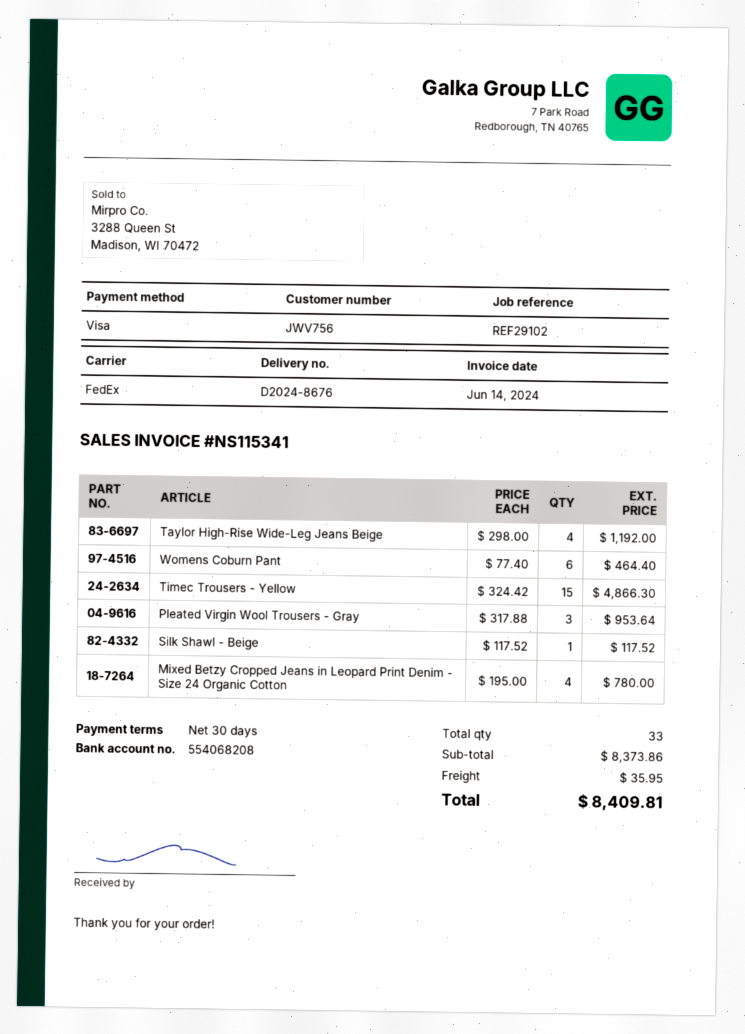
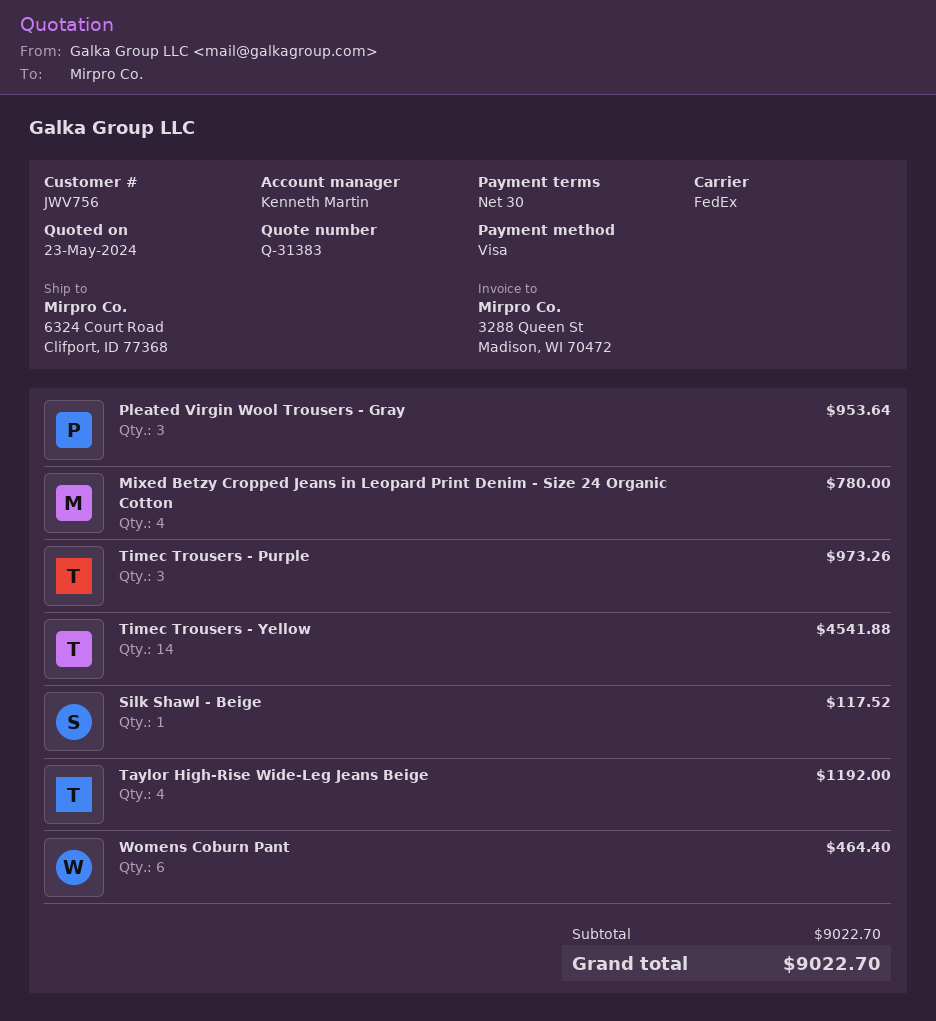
Timec Trousers - Yellow: 15 for 4866.30 -> 14 for 4541.88
Timec Trousers - Purple: none -> 3 for 973.26
subtotal: 8373.86 -> 9022.70
shipping: 35.95 -> none
total: 8409.81 -> 9022.70

